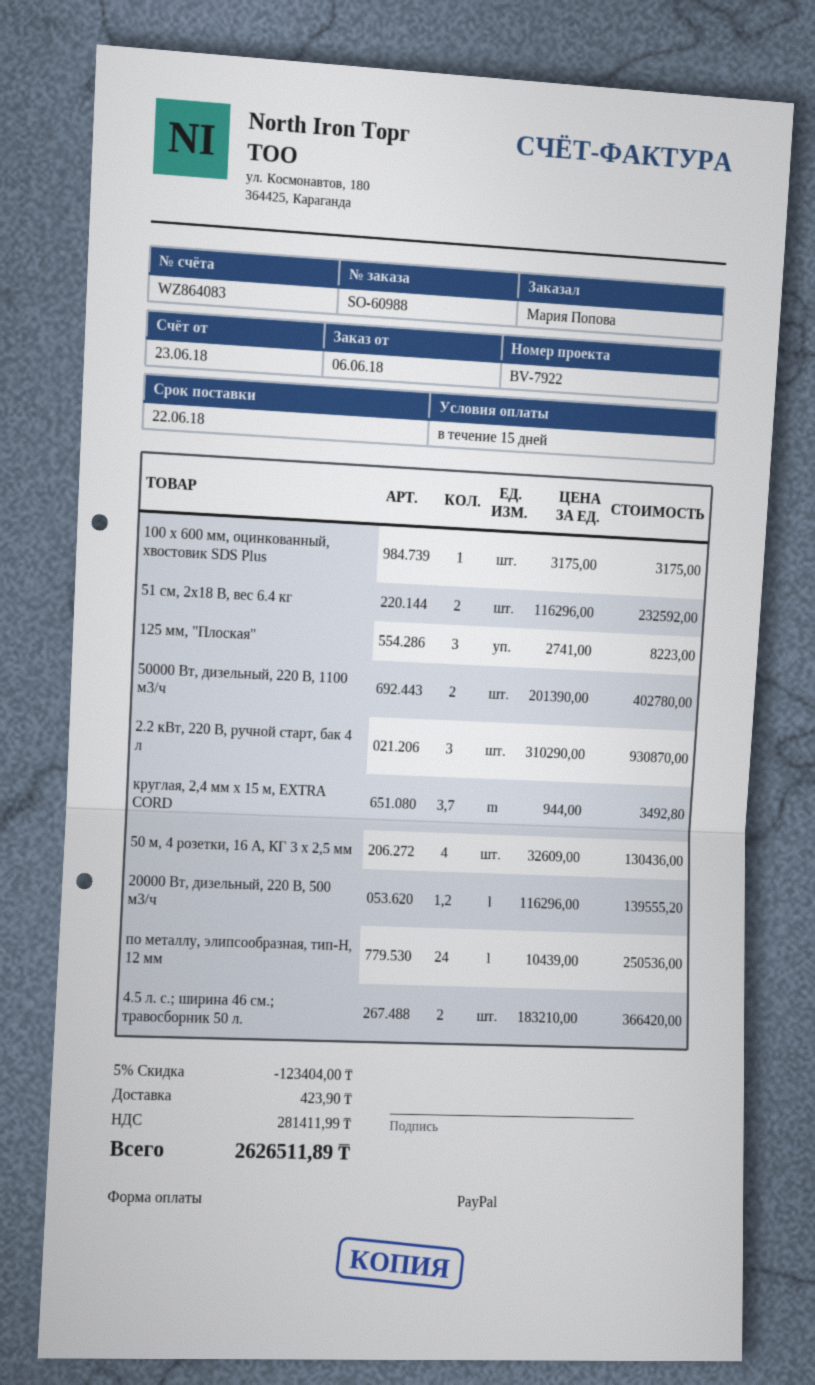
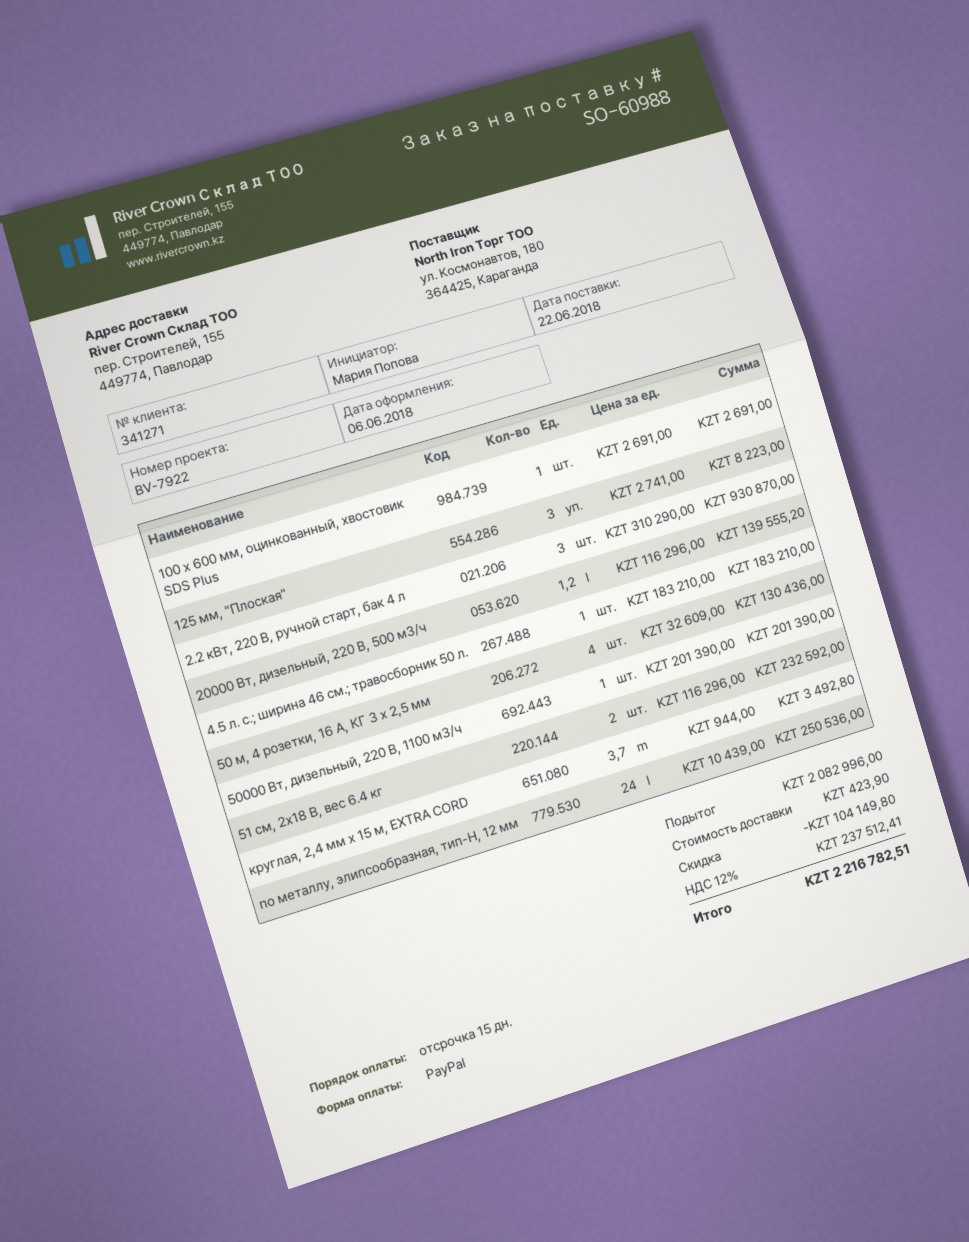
100 х 600 мм, оцинкованный, хвостовик SDS Plus: 1 x 3175.00 = 3175.00 -> 1 x 2691.00 = 2691.00
50000 Вт, дизельный, 220 В, 1100 м3/ч: 2 x 201390.00 = 402780.00 -> 1 x 201390.00 = 201390.00
4.5 л. с.; ширина 46 см.; травосборник 50 л.: 2 x 183210.00 = 366420.00 -> 1 x 183210.00 = 183210.00
discount: 123404.00 -> 104149.80
tax: 281411.99 -> 237512.41
total: 2626511.89 -> 2216782.51

